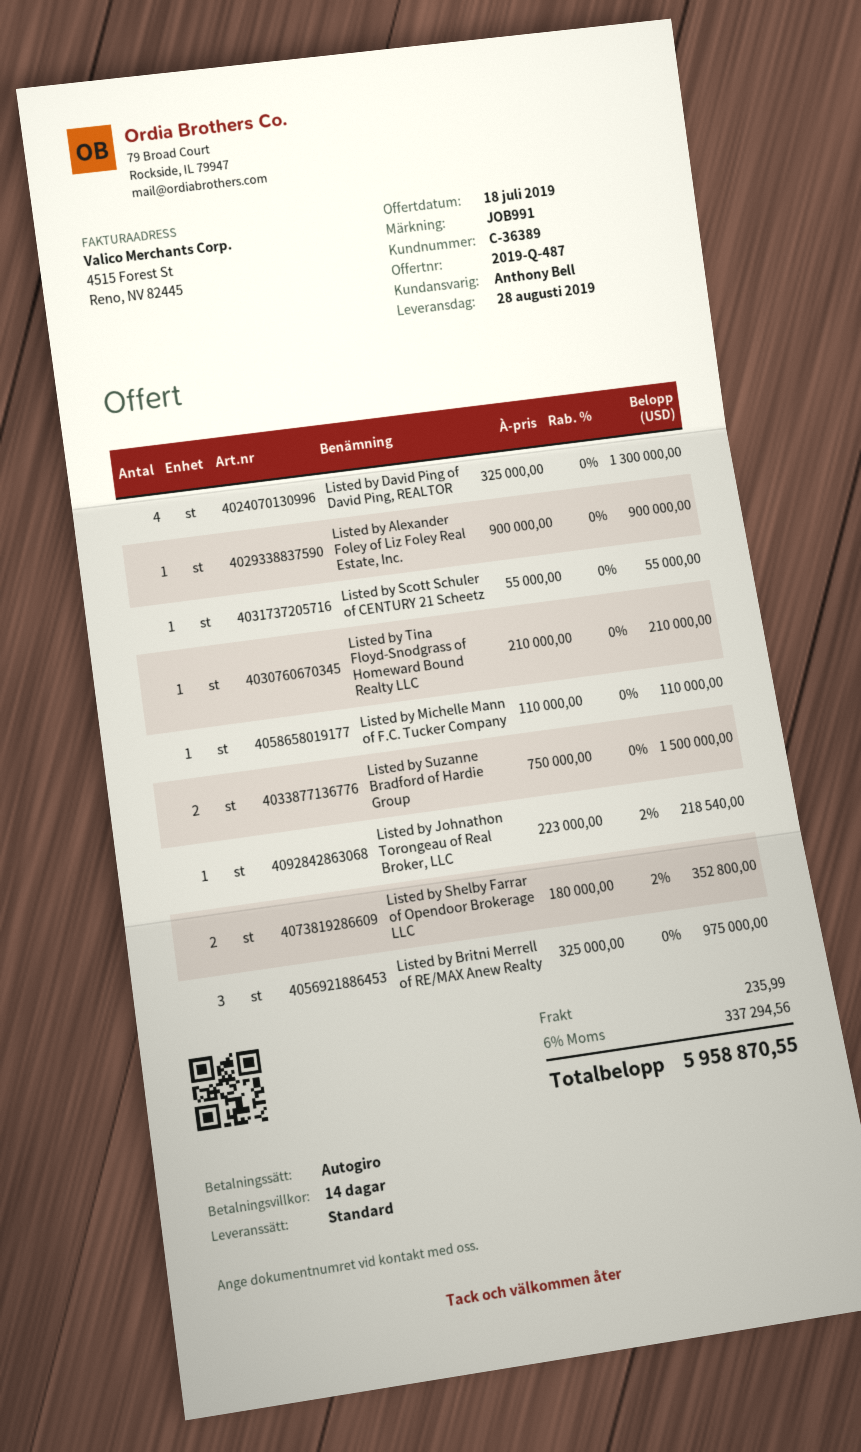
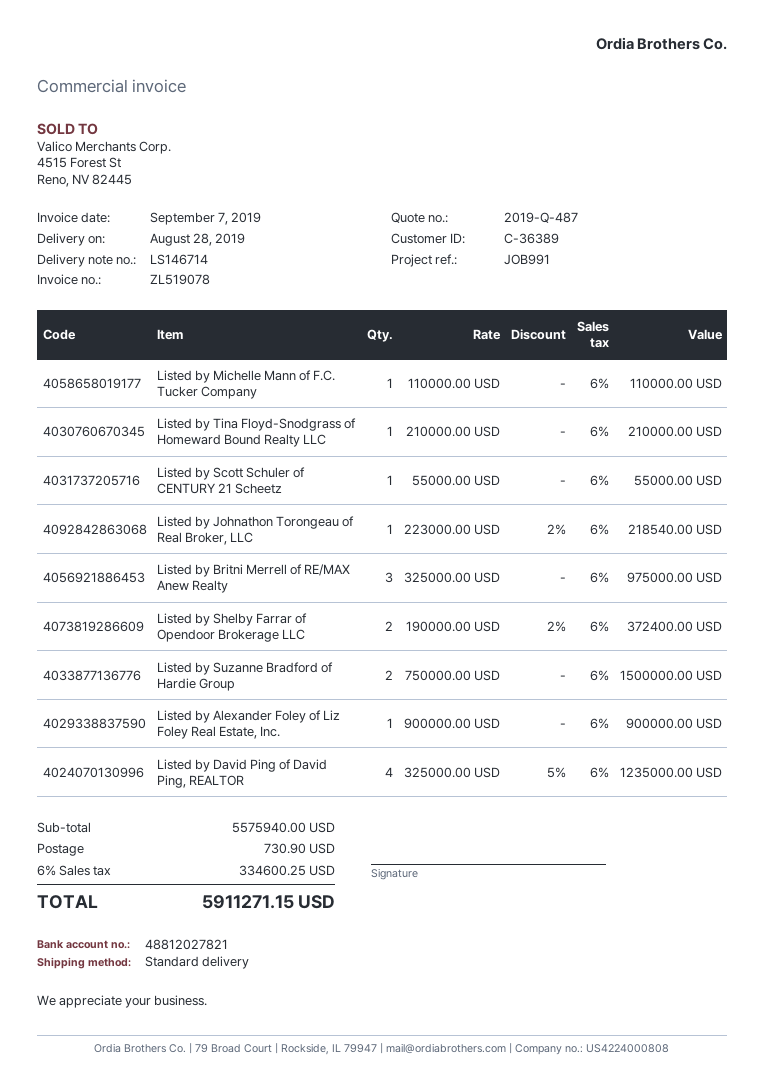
Listed by David Ping of David Ping, REALTOR: 4 x 325000.00 = 1300000.00 -> 4 x 325000.00 - 5% = 1235000.00
Listed by Shelby Farrar of Opendoor Brokerage LLC: 2 x 180000.00 - 2% = 352800.00 -> 2 x 190000.00 - 2% = 372400.00
shipping: 235.99 -> 730.90
tax: 6% = 337294.56 -> 6% = 334600.25
total: 5958870.55 -> 5911271.15

